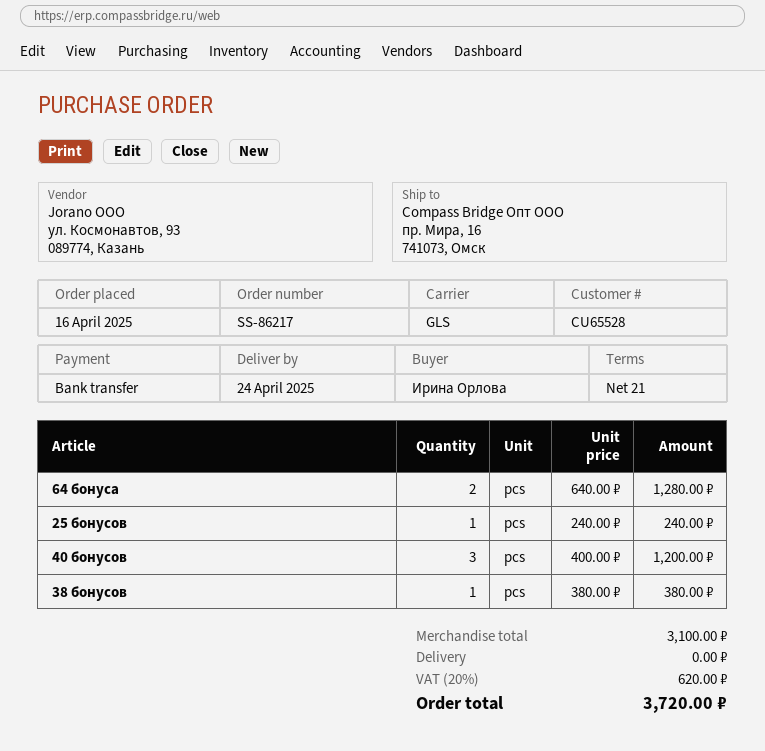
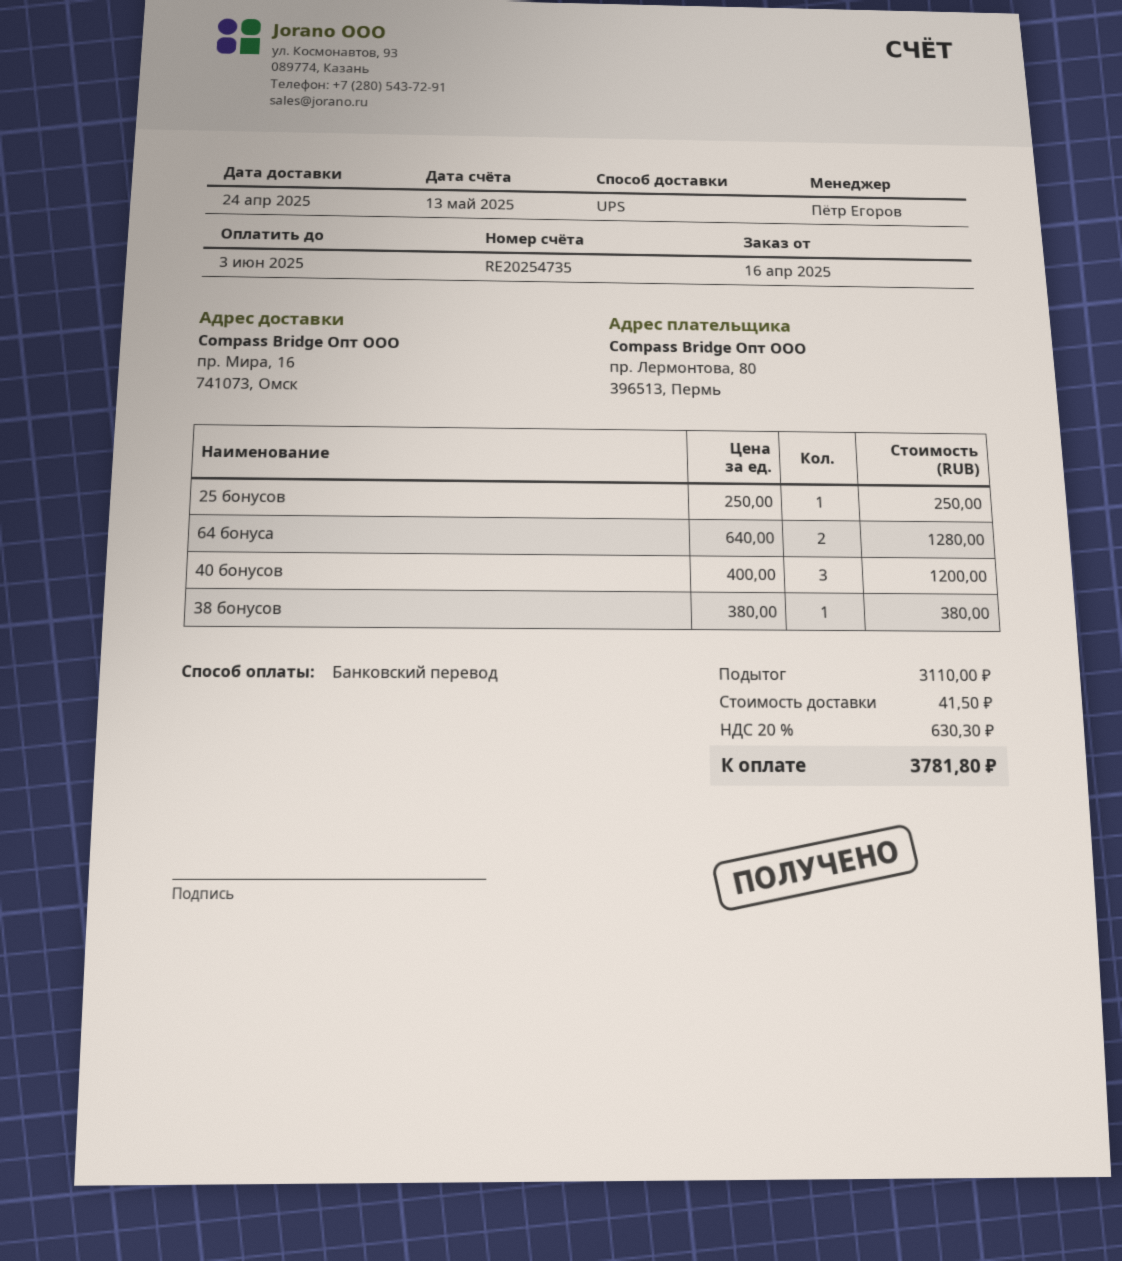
shipping method: GLS -> UPS
25 бонусов: 1 x 240.00 = 240.00 -> 1 x 250.00 = 250.00
subtotal: 3100.00 -> 3110.00
shipping: 0.00 -> 41.50
tax: 20% = 620.00 -> 20% = 630.30
total: 3720.00 -> 3781.80

